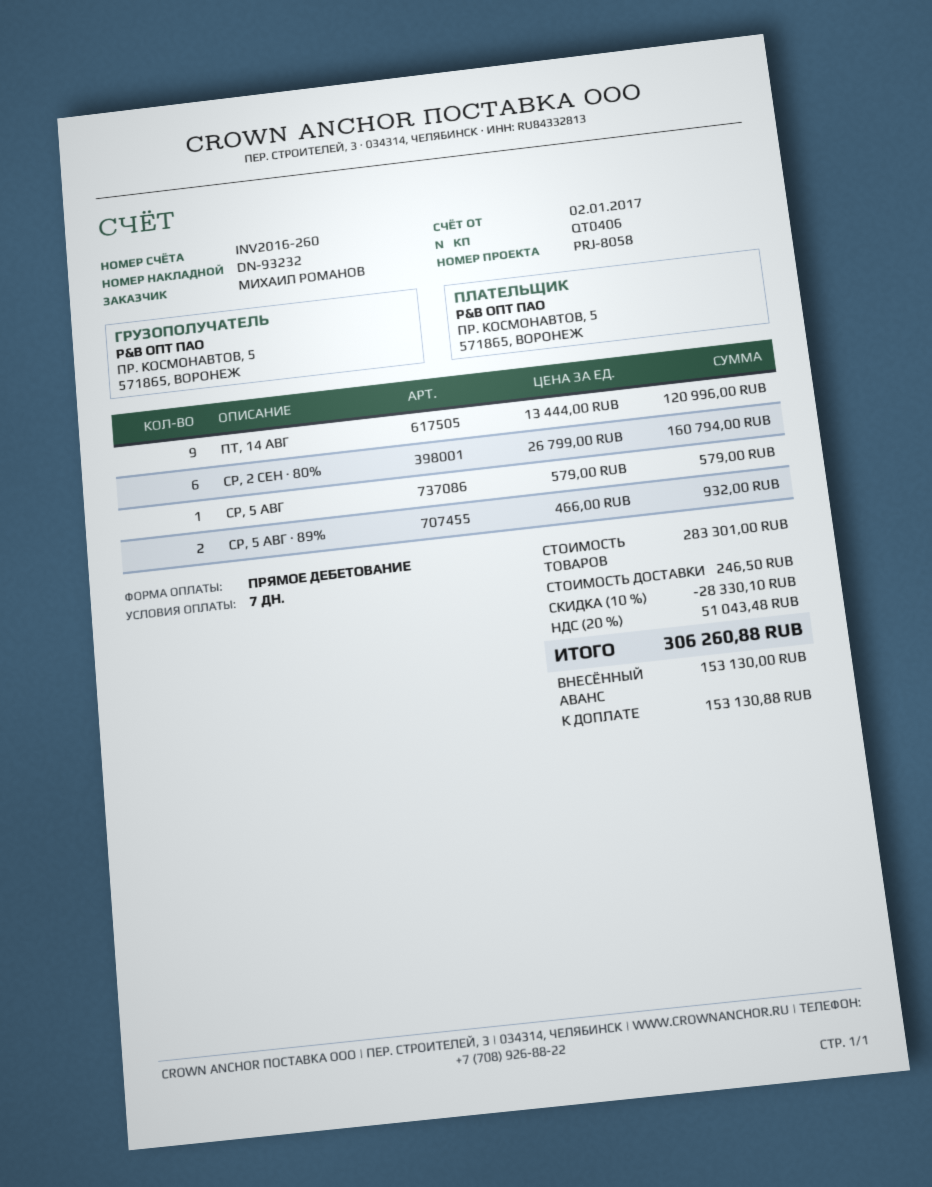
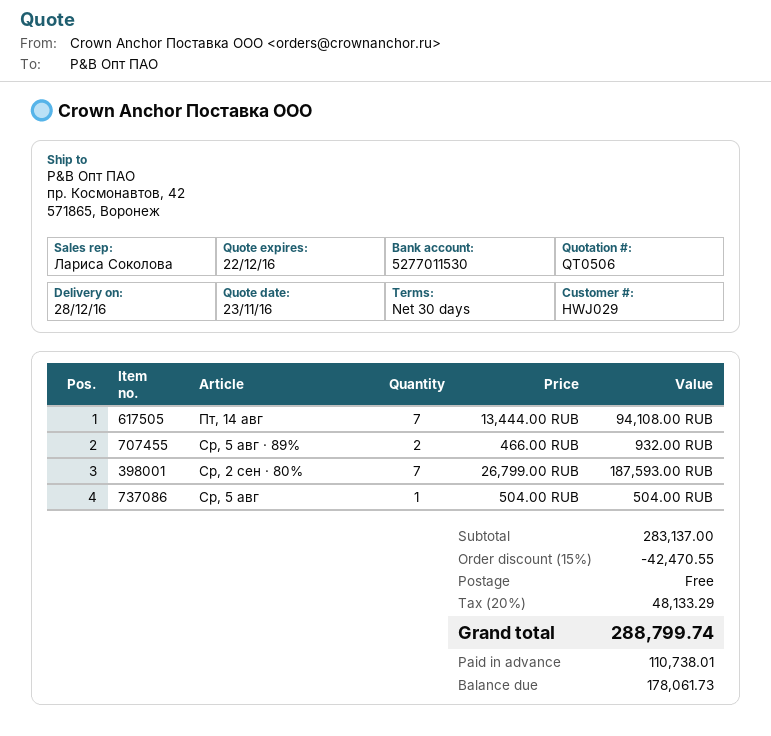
quote number: QT0406 -> QT0506
payment terms: 7 days -> 30 days
ship to: ПР. КОСМОНАВТОВ, 5, 571865, ВОРОНЕЖ -> пр. Космонавтов, 42, 571865, Воронеж
ПТ, 14 АВГ: 9 x 13444.00 = 120996.00 -> 7 x 13444.00 = 94108.00
СР, 2 СЕН · 80%: 6 x 26799.00 = 160794.00 -> 7 x 26799.00 = 187593.00
СР, 5 АВГ: 1 x 579.00 = 579.00 -> 1 x 504.00 = 504.00
subtotal: 283301.00 -> 283137.00
discount: 10% = 28330.10 -> 15% = 42470.55
shipping: 246.50 -> 0.00
tax: 20% = 51043.48 -> 20% = 48133.29
total: 306260.88 -> 288799.74
deposit: 153130.00 -> 110738.01
balance: 153130.88 -> 178061.73

